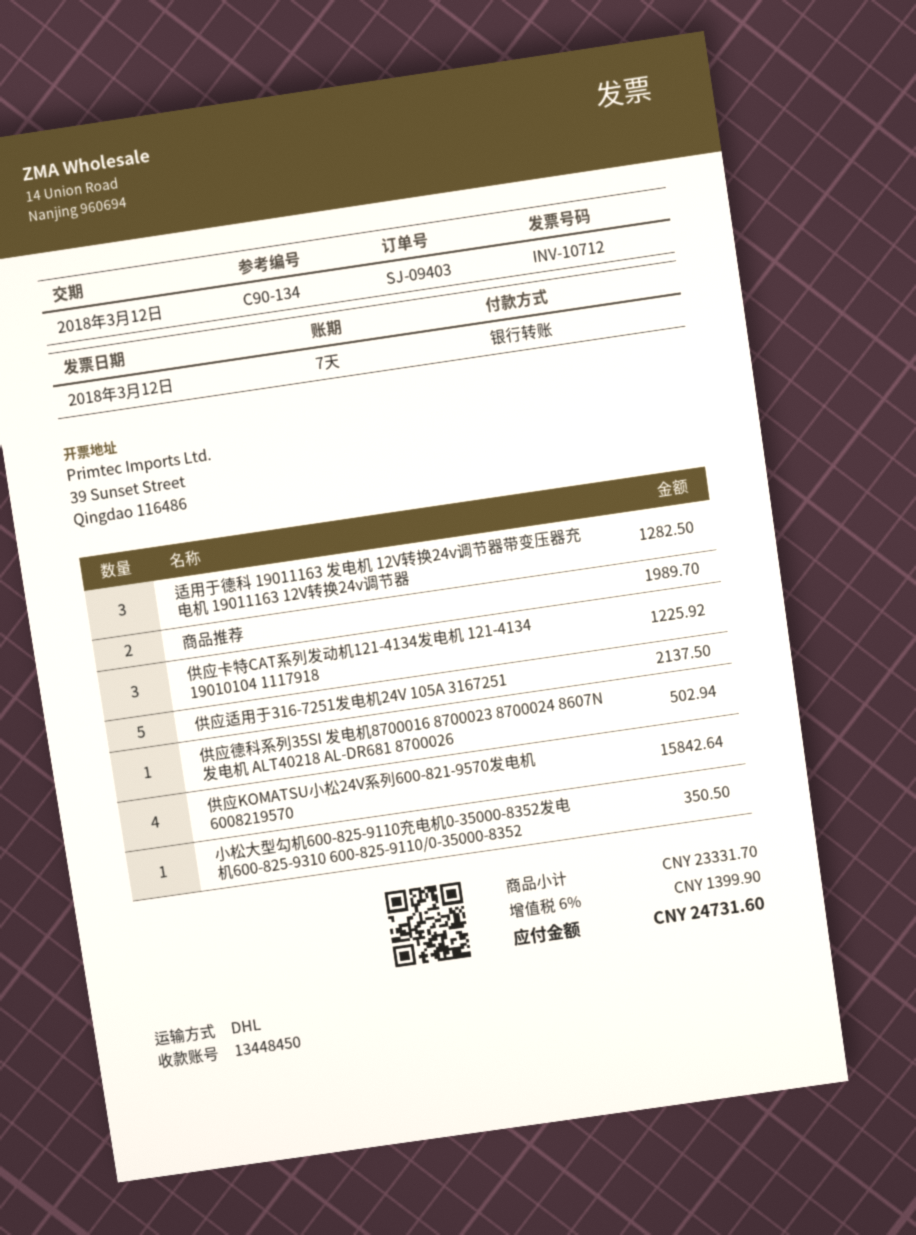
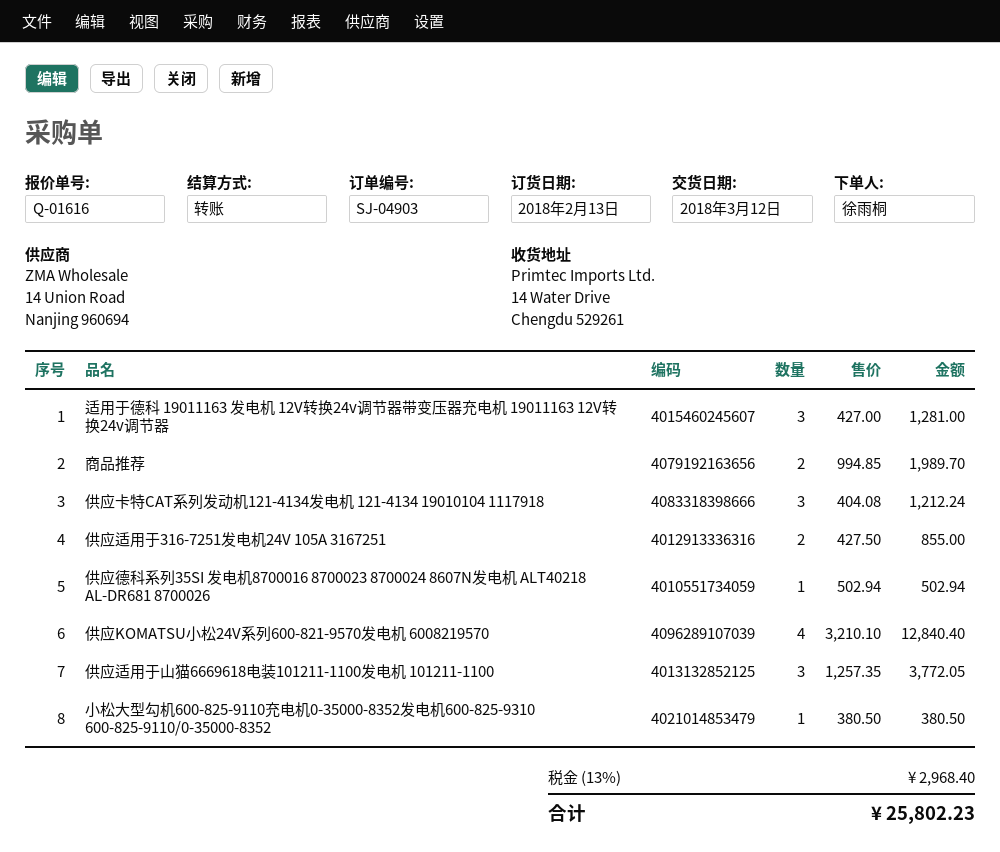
order number: SJ-09403 -> SJ-04903
适用于德科 19011163 发电机 12V转换24v调节器带变压器充电机 19011163 12V转换24v调节器: 3 for 1282.50 -> 3 for 1281.00
供应卡特CAT系列发动机121-4134发电机 121-4134 19010104 1117918: 3 for 1225.92 -> 3 for 1212.24
供应适用于316-7251发电机24V 105A 3167251: 5 for 2137.50 -> 2 for 855.00
供应KOMATSU小松24V系列600-821-9570发电机 6008219570: 4 for 15842.64 -> 4 for 12840.40
小松大型勾机600-825-9110充电机0-35000-8352发电机600-825-9310 600-825-9110/0-35000-8352: 1 for 350.50 -> 1 for 380.50
供应适用于山猫6669618电装101211-1100发电机 101211-1100: none -> 3 for 3772.05
tax: 6% = 1399.90 -> 13% = 2968.40
total: 24731.60 -> 25802.23

